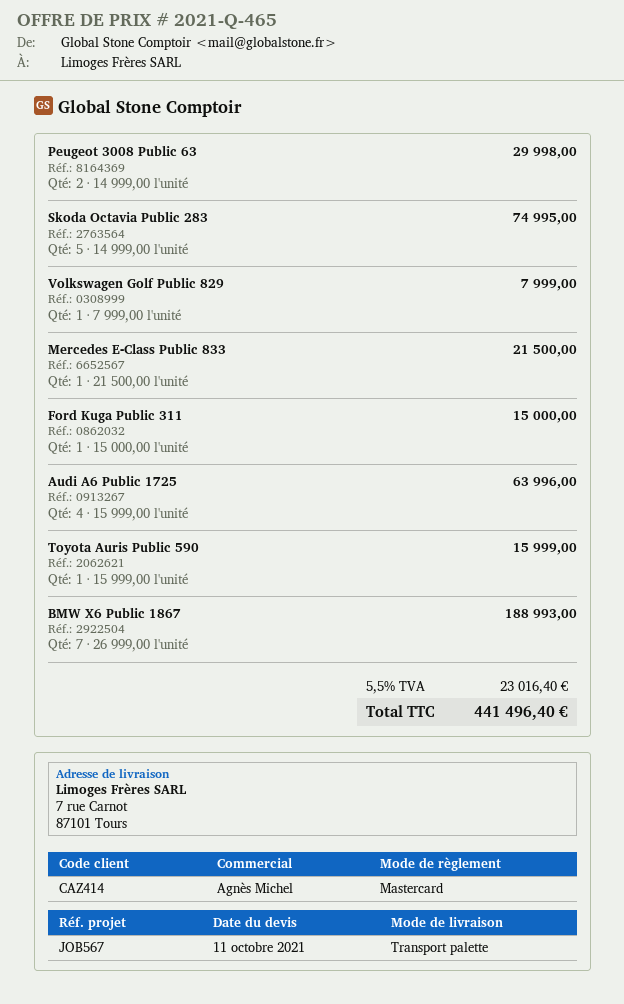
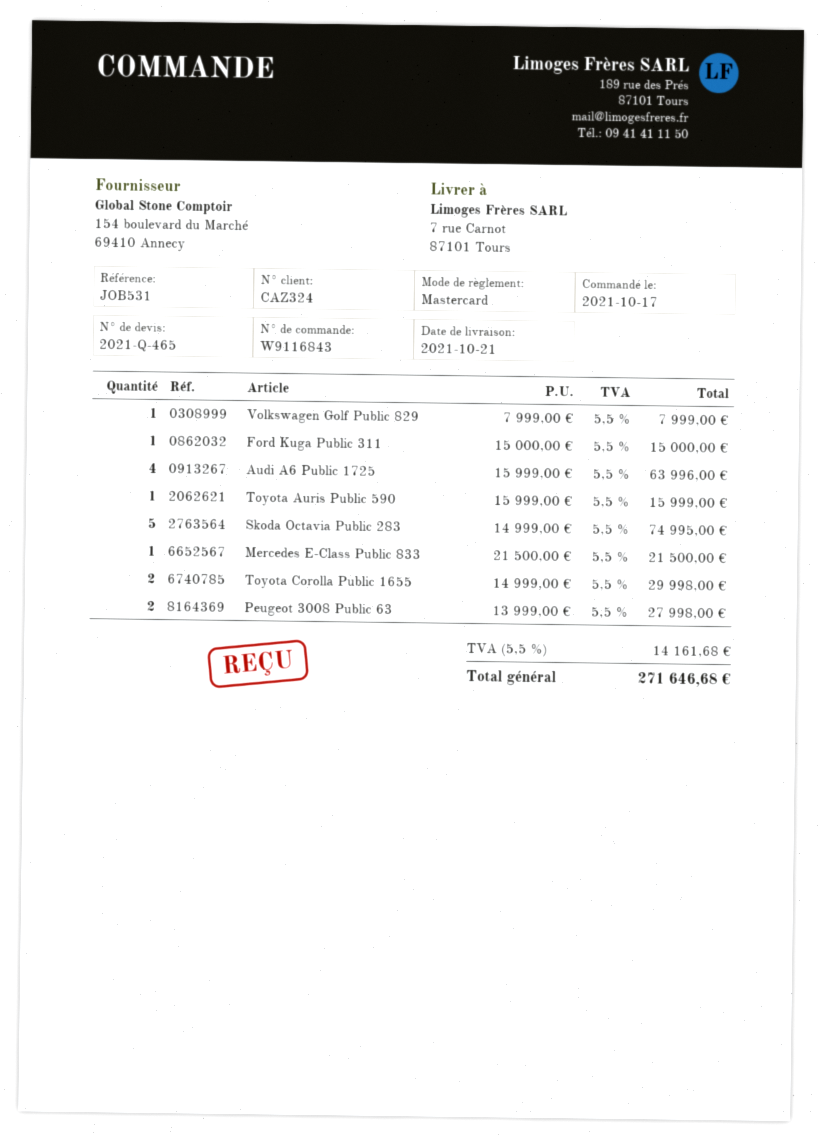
customer number: CAZ414 -> CAZ324
reference: JOB567 -> JOB531
Peugeot 3008 Public 63: 2 x 14999.00 = 29998.00 -> 2 x 13999.00 = 27998.00
BMW X6 Public 1867: 7 x 26999.00 = 188993.00 -> none
Toyota Corolla Public 1655: none -> 2 x 14999.00 = 29998.00
tax: 5.5% = 23016.40 -> 5.5% = 14161.68
total: 441496.40 -> 271646.68

